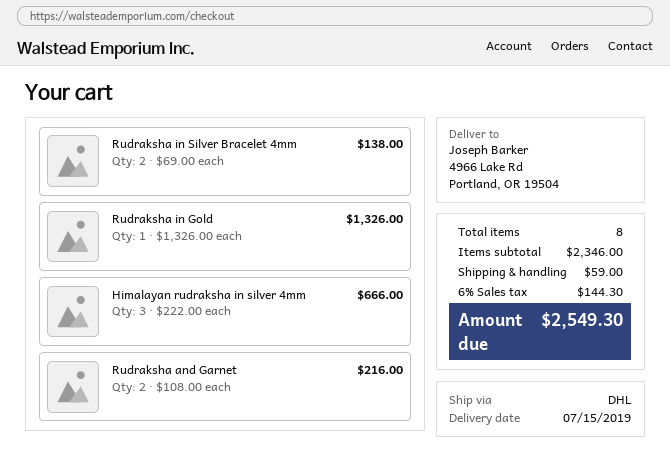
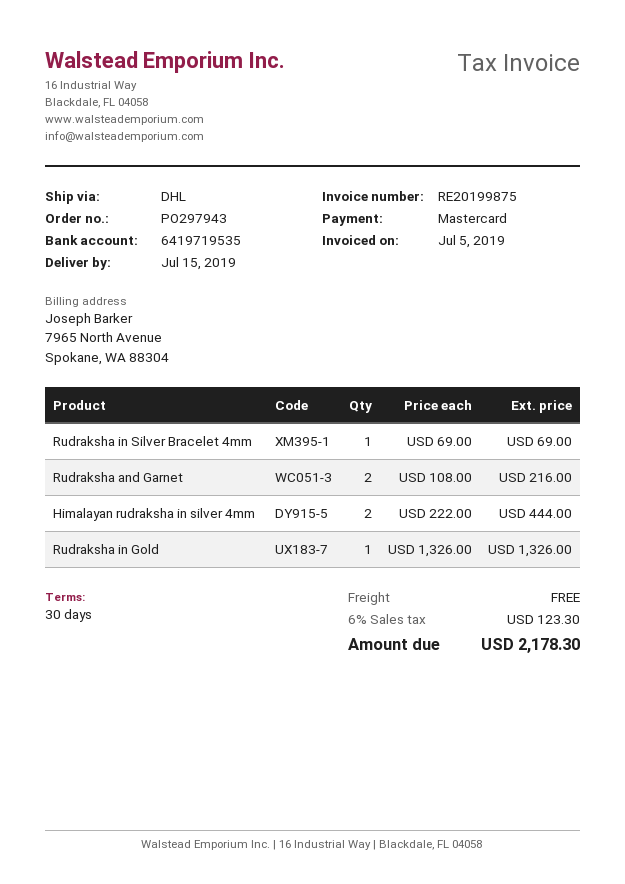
Rudraksha in Silver Bracelet 4mm: 2 x 69.00 = 138.00 -> 1 x 69.00 = 69.00
Himalayan rudraksha in silver 4mm: 3 x 222.00 = 666.00 -> 2 x 222.00 = 444.00
shipping: 59.00 -> 0.00
tax: 6% = 144.30 -> 6% = 123.30
total: 2549.30 -> 2178.30

